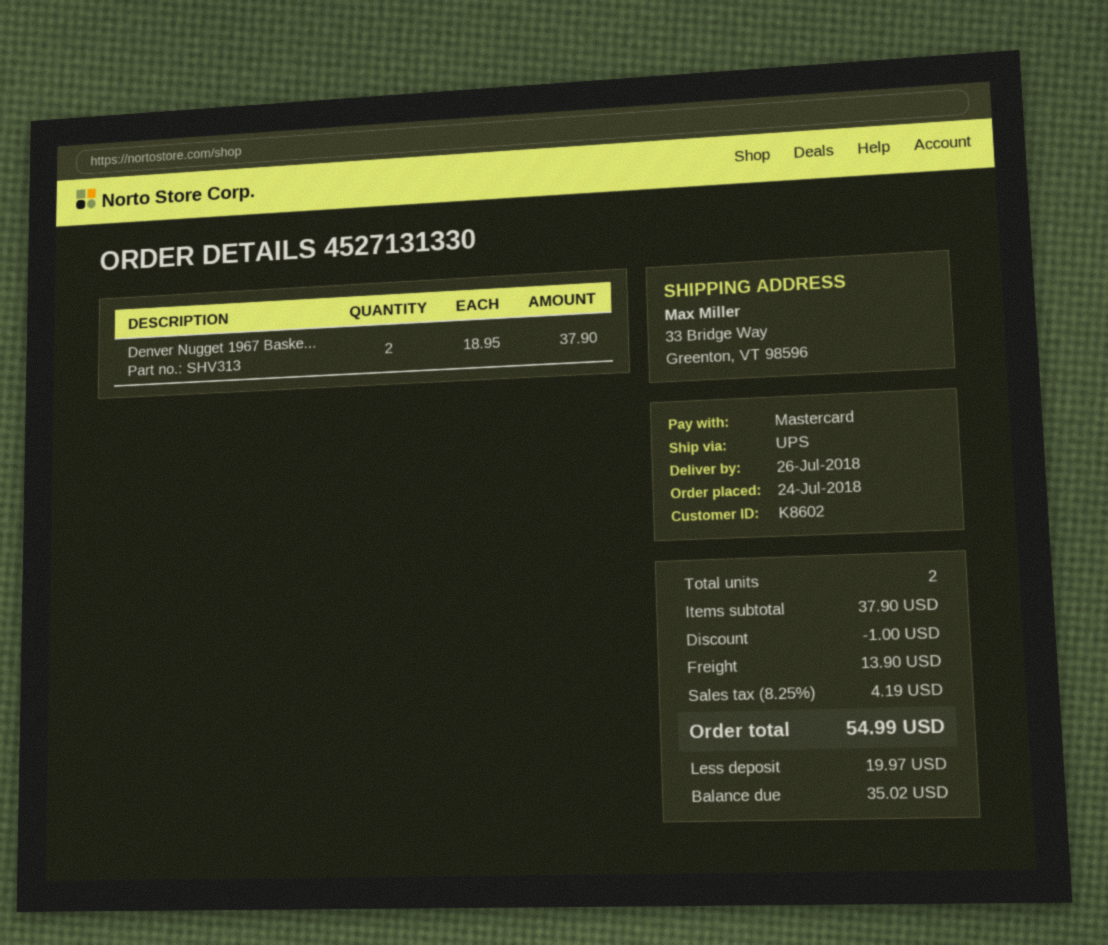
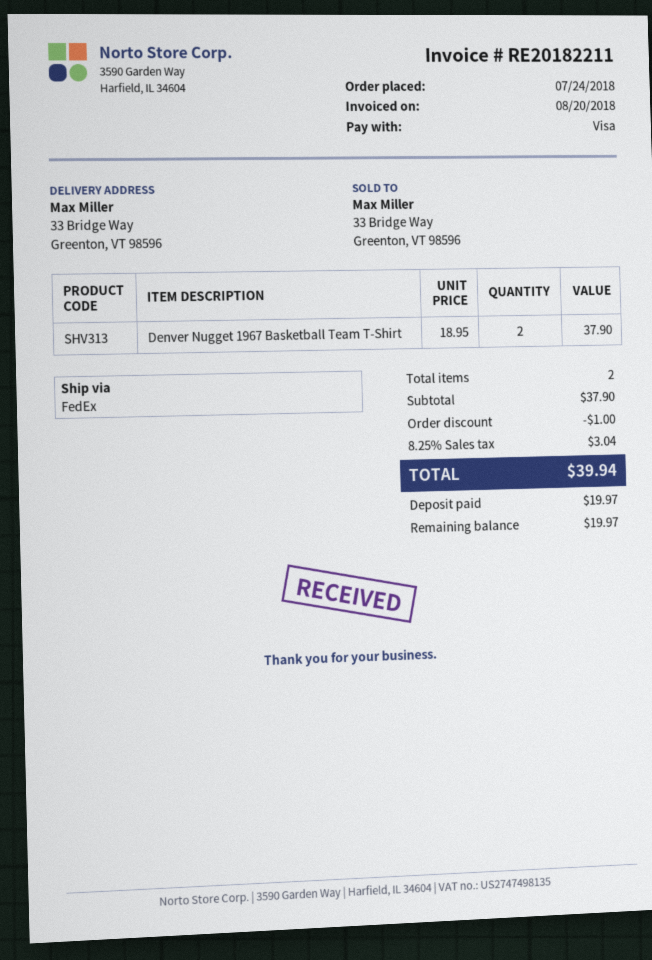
payment method: Mastercard -> Visa
shipping method: UPS -> FedEx
shipping: 13.90 -> none
tax: 8.25% = 4.19 -> 8.25% = 3.04
total: 54.99 -> 39.94
balance: 35.02 -> 19.97

